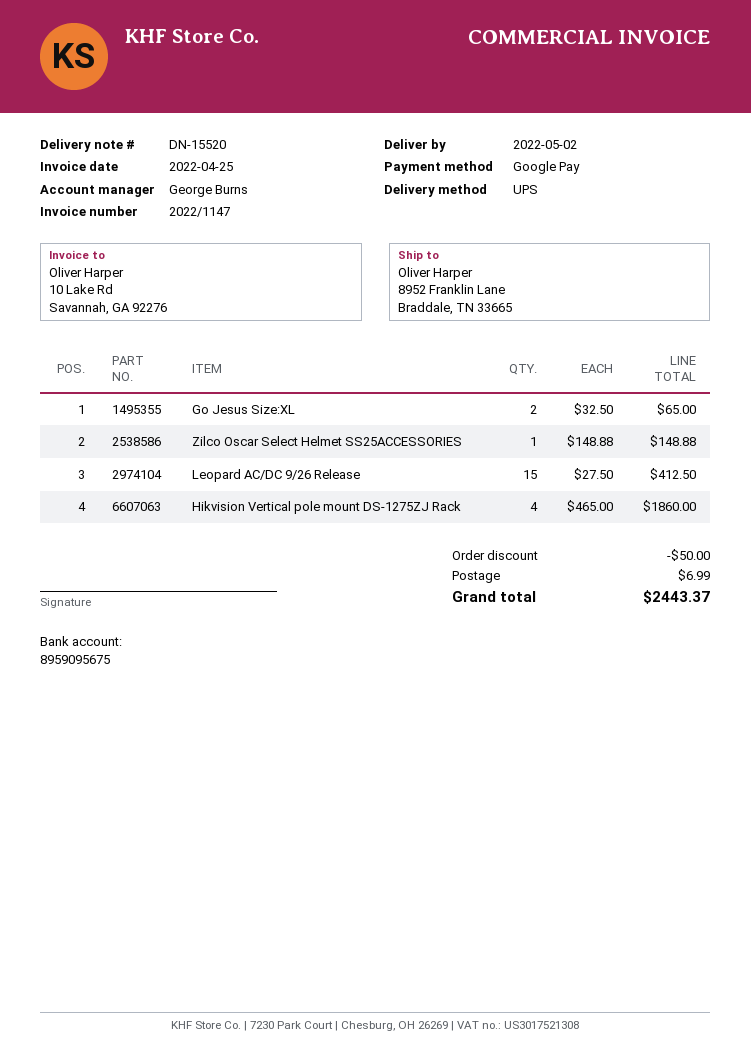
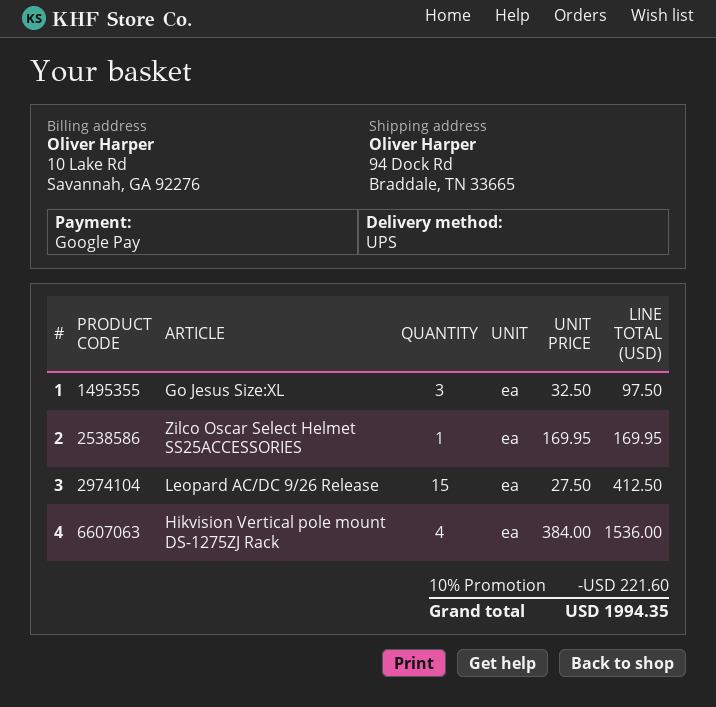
ship to: 8952 Franklin Lane, Braddale, TN 33665 -> 94 Dock Rd, Braddale, TN 33665
Go Jesus Size:XL: 2 x 32.50 = 65.00 -> 3 x 32.50 = 97.50
Zilco Oscar Select Helmet SS25ACCESSORIES: 1 x 148.88 = 148.88 -> 1 x 169.95 = 169.95
Hikvision Vertical pole mount DS-1275ZJ Rack: 4 x 465.00 = 1860.00 -> 4 x 384.00 = 1536.00
discount: 50.00 -> 221.60
shipping: 6.99 -> none
total: 2443.37 -> 1994.35

